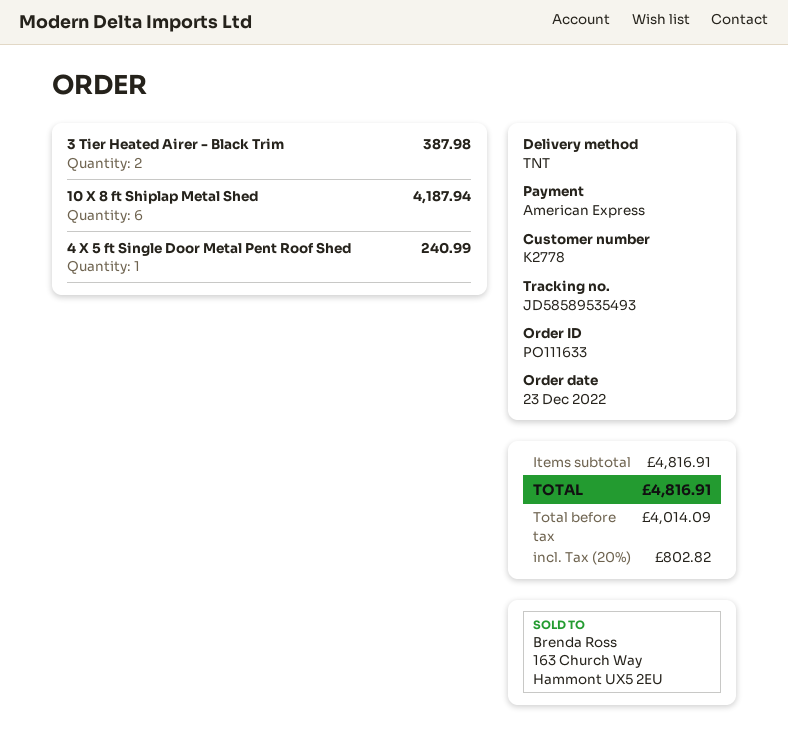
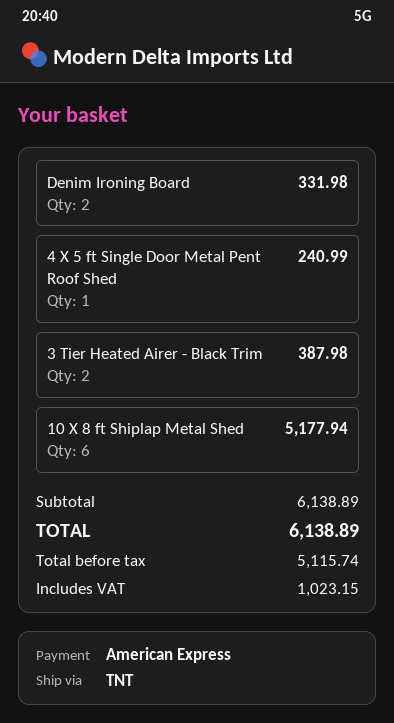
10 X 8 ft Shiplap Metal Shed: 6 for 4187.94 -> 6 for 5177.94
Denim Ironing Board: none -> 2 for 331.98
subtotal: 4816.91 -> 6138.89
net: 4014.09 -> 5115.74
tax: 802.82 -> 1023.15
total: 4816.91 -> 6138.89

